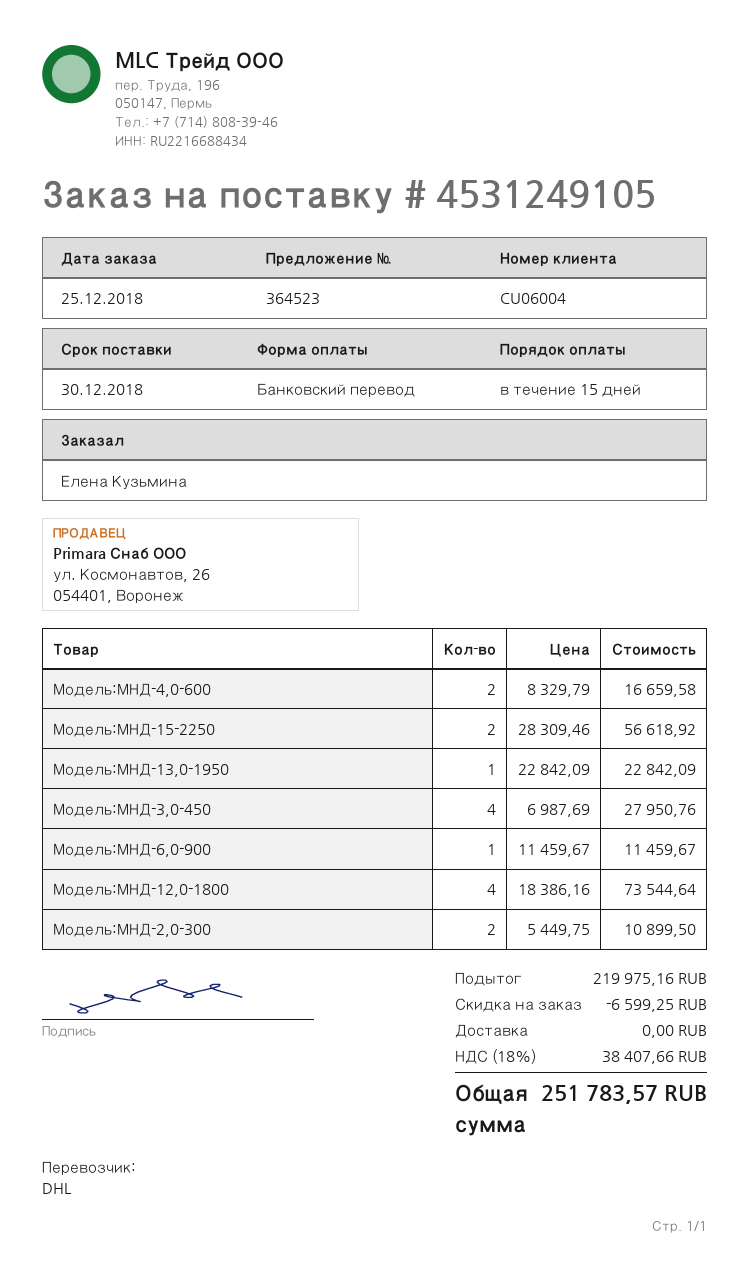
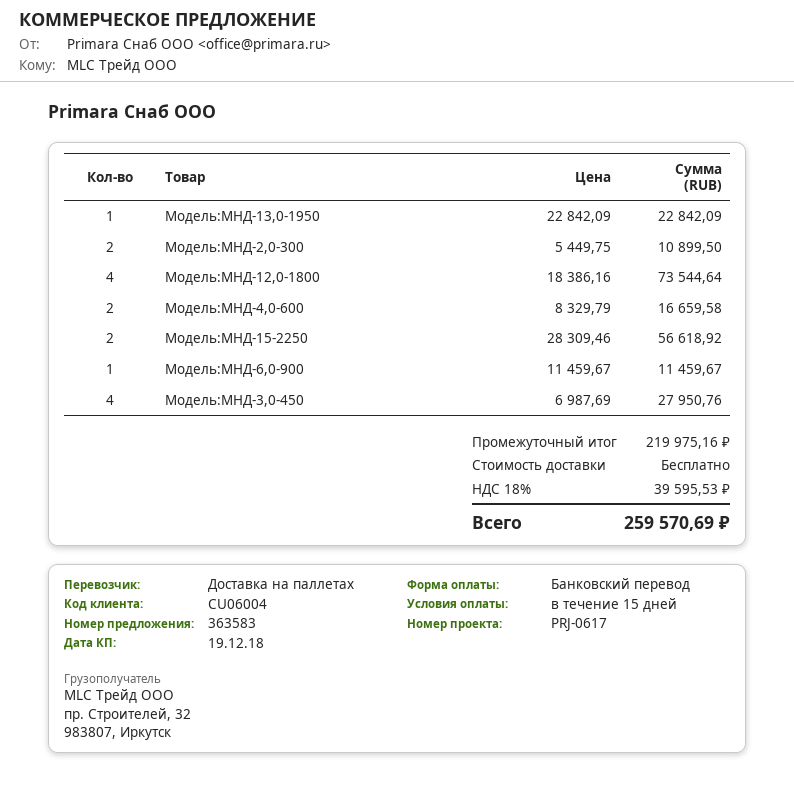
quote number: 364523 -> 363583
shipping method: DHL -> pallet freight
discount: 6599.25 -> none
tax: 18% = 38407.66 -> 18% = 39595.53
total: 251783.57 -> 259570.69

